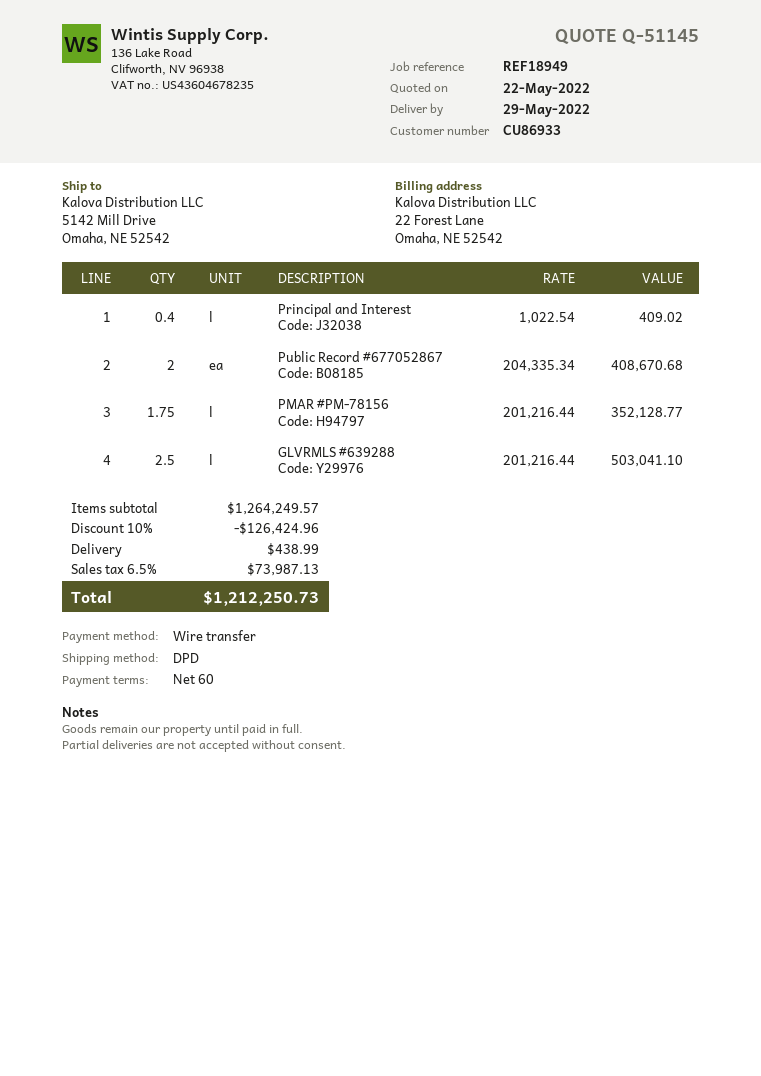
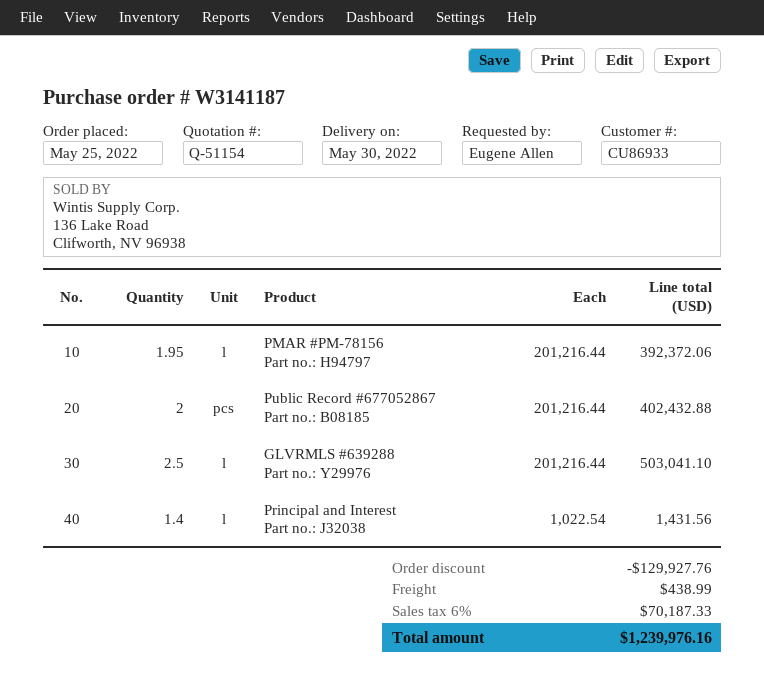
quote number: Q-51145 -> Q-51154
delivery date: 2022-05-29 -> 2022-05-30
Principal and Interest: 0.4 x 1022.54 = 409.02 -> 1.4 x 1022.54 = 1431.56
Public Record #677052867: 2 x 204335.34 = 408670.68 -> 2 x 201216.44 = 402432.88
PMAR #PM-78156: 1.75 x 201216.44 = 352128.77 -> 1.95 x 201216.44 = 392372.06
discount: 126424.96 -> 129927.76
tax: 6.5% = 73987.13 -> 6% = 70187.33
total: 1212250.73 -> 1239976.16

